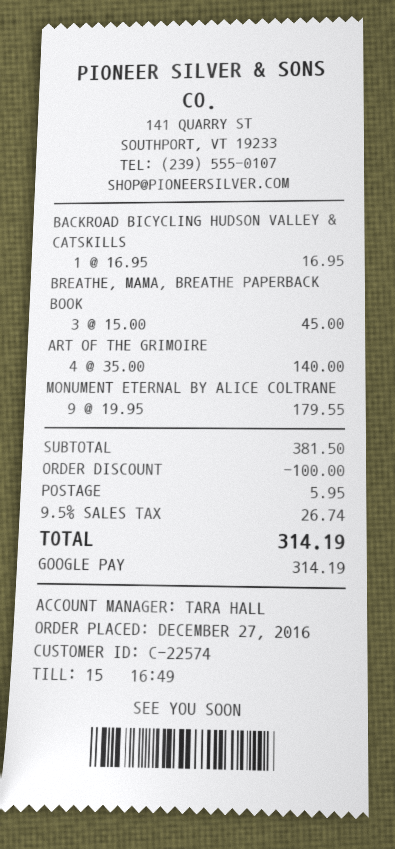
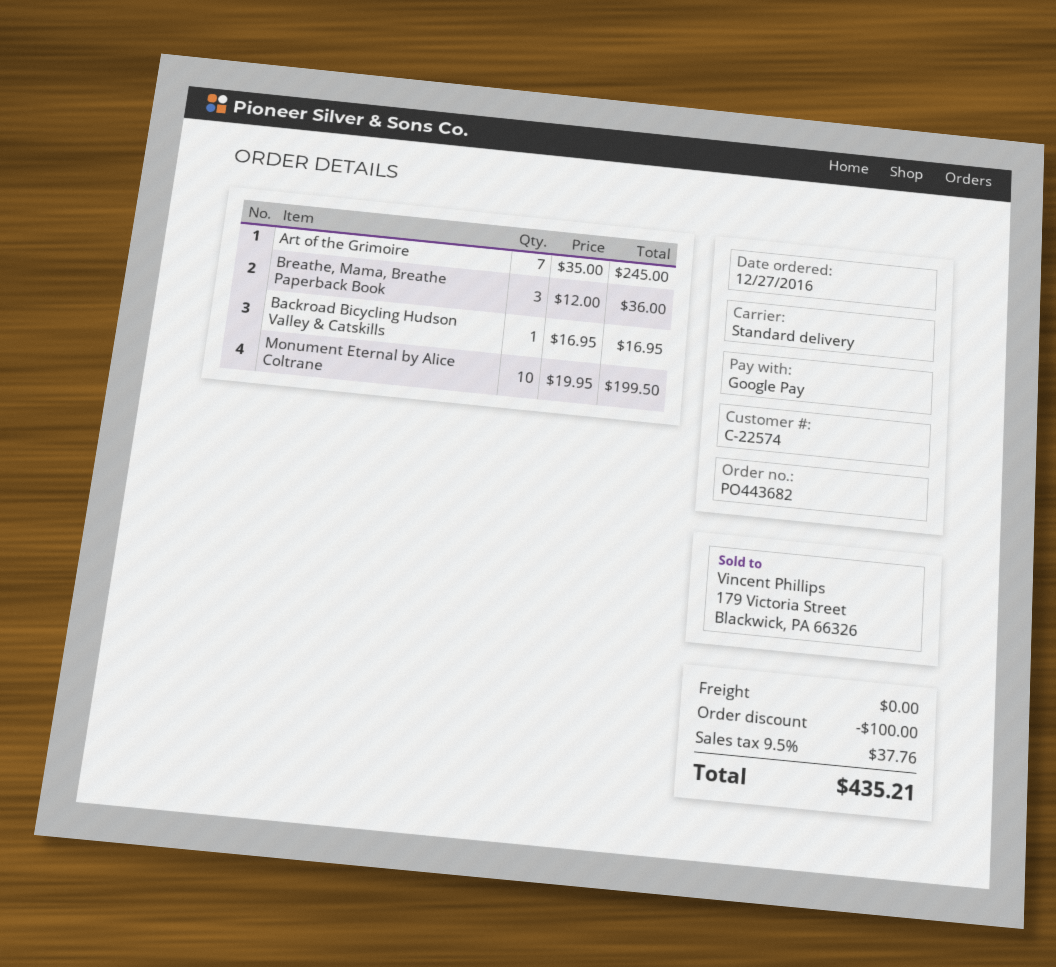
BREATHE, MAMA, BREATHE PAPERBACK BOOK: 3 x 15.00 = 45.00 -> 3 x 12.00 = 36.00
ART OF THE GRIMOIRE: 4 x 35.00 = 140.00 -> 7 x 35.00 = 245.00
MONUMENT ETERNAL BY ALICE COLTRANE: 9 x 19.95 = 179.55 -> 10 x 19.95 = 199.50
shipping: 5.95 -> 0.00
tax: 9.5% = 26.74 -> 9.5% = 37.76
total: 314.19 -> 435.21

